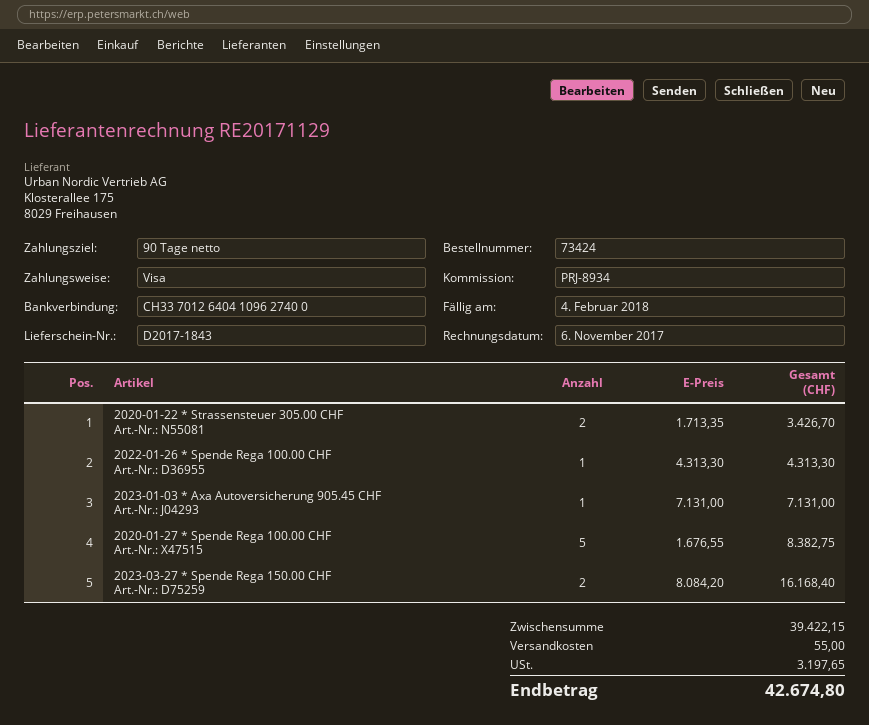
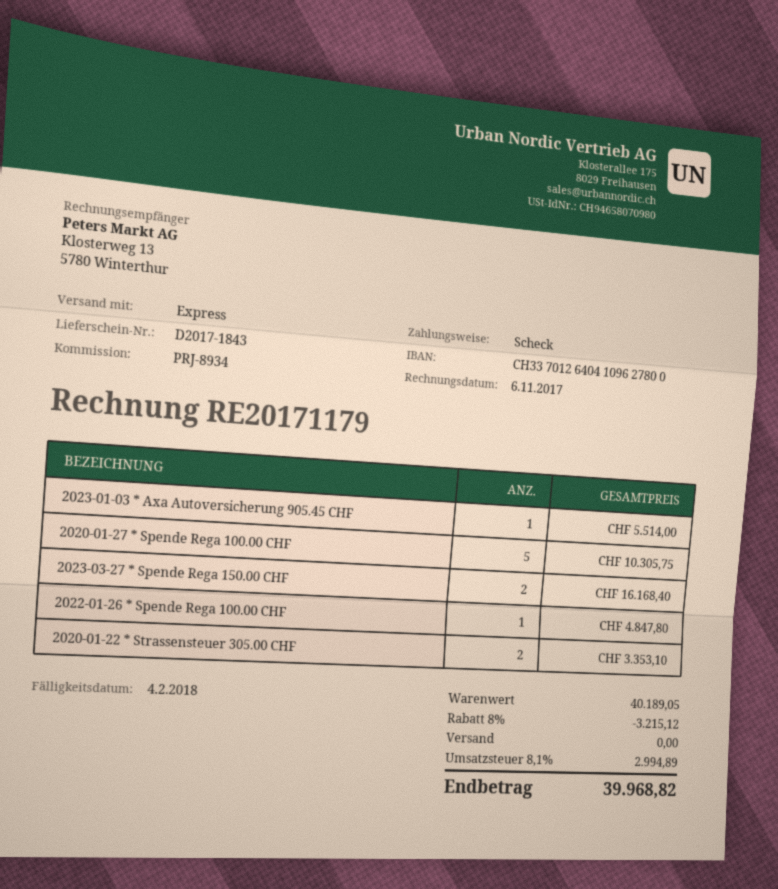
invoice number: RE20171129 -> RE20171179
payment method: Visa -> cheque
bank account: CH3370126404109627400 -> CH3370126404109627800
2020-01-22 * Strassensteuer 305.00 CHF: 2 for 3426.70 -> 2 for 3353.10
2022-01-26 * Spende Rega 100.00 CHF: 1 for 4313.30 -> 1 for 4847.80
2023-01-03 * Axa Autoversicherung 905.45 CHF: 1 for 7131.00 -> 1 for 5514.00
2020-01-27 * Spende Rega 100.00 CHF: 5 for 8382.75 -> 5 for 10305.75
subtotal: 39422.15 -> 40189.05
discount: none -> 8% = 3215.12
shipping: 55.00 -> 0.00
tax: 3197.65 -> 2994.89
total: 42674.80 -> 39968.82

